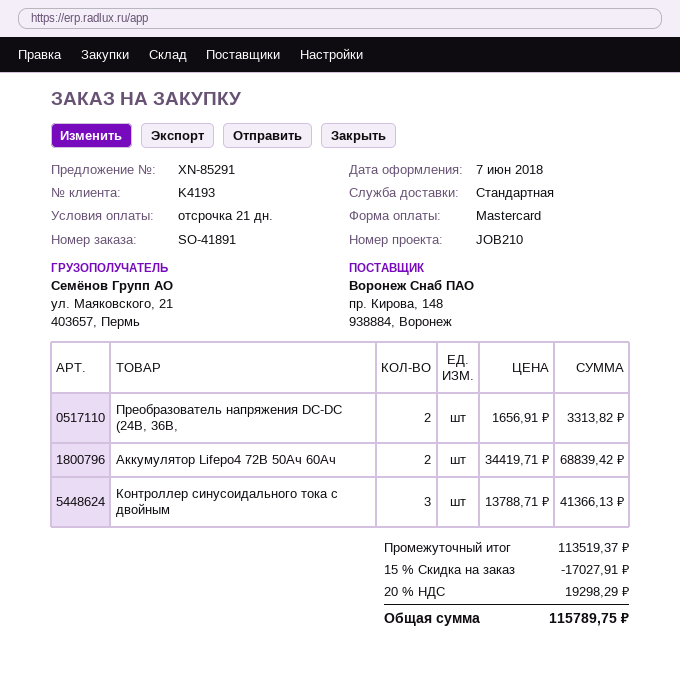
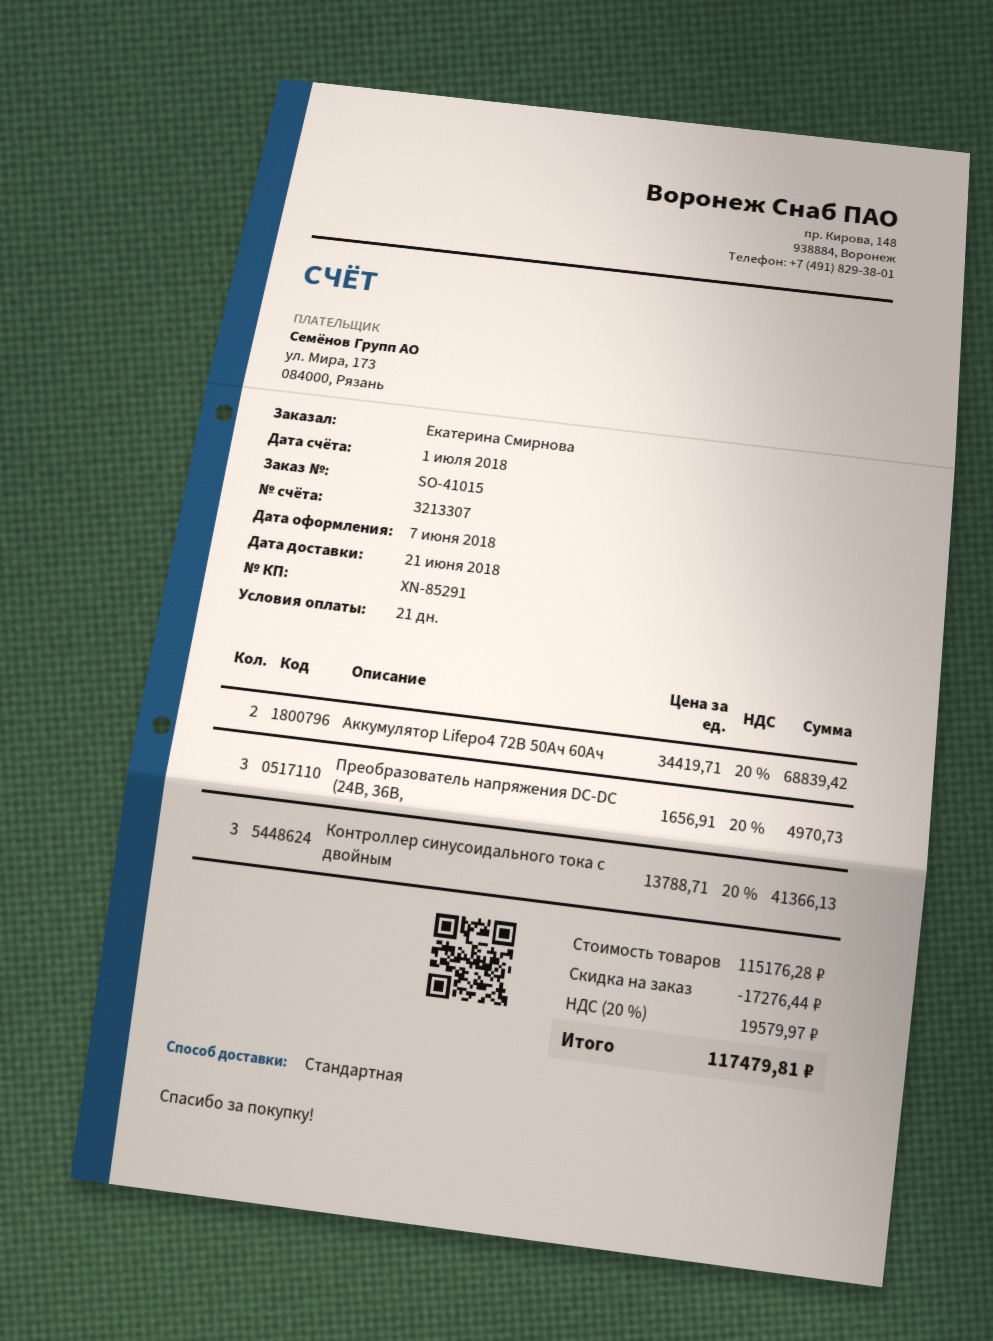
order number: SO-41891 -> SO-41015
Преобразователь напряжения DC-DC (24В, 36В,: 2 x 1656.91 = 3313.82 -> 3 x 1656.91 = 4970.73
subtotal: 113519.37 -> 115176.28
discount: 17027.91 -> 17276.44
tax: 20% = 19298.29 -> 20% = 19579.97
total: 115789.75 -> 117479.81

